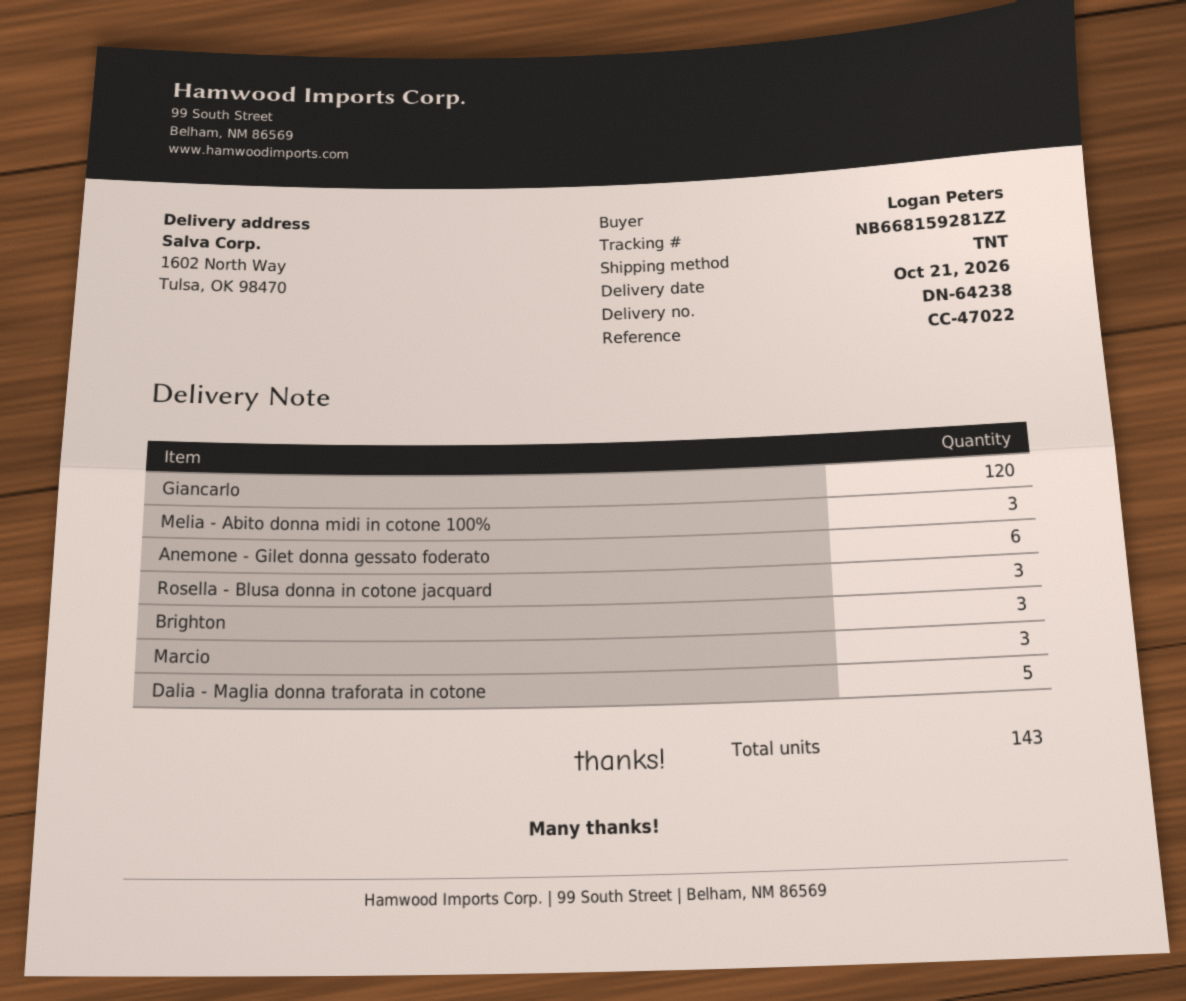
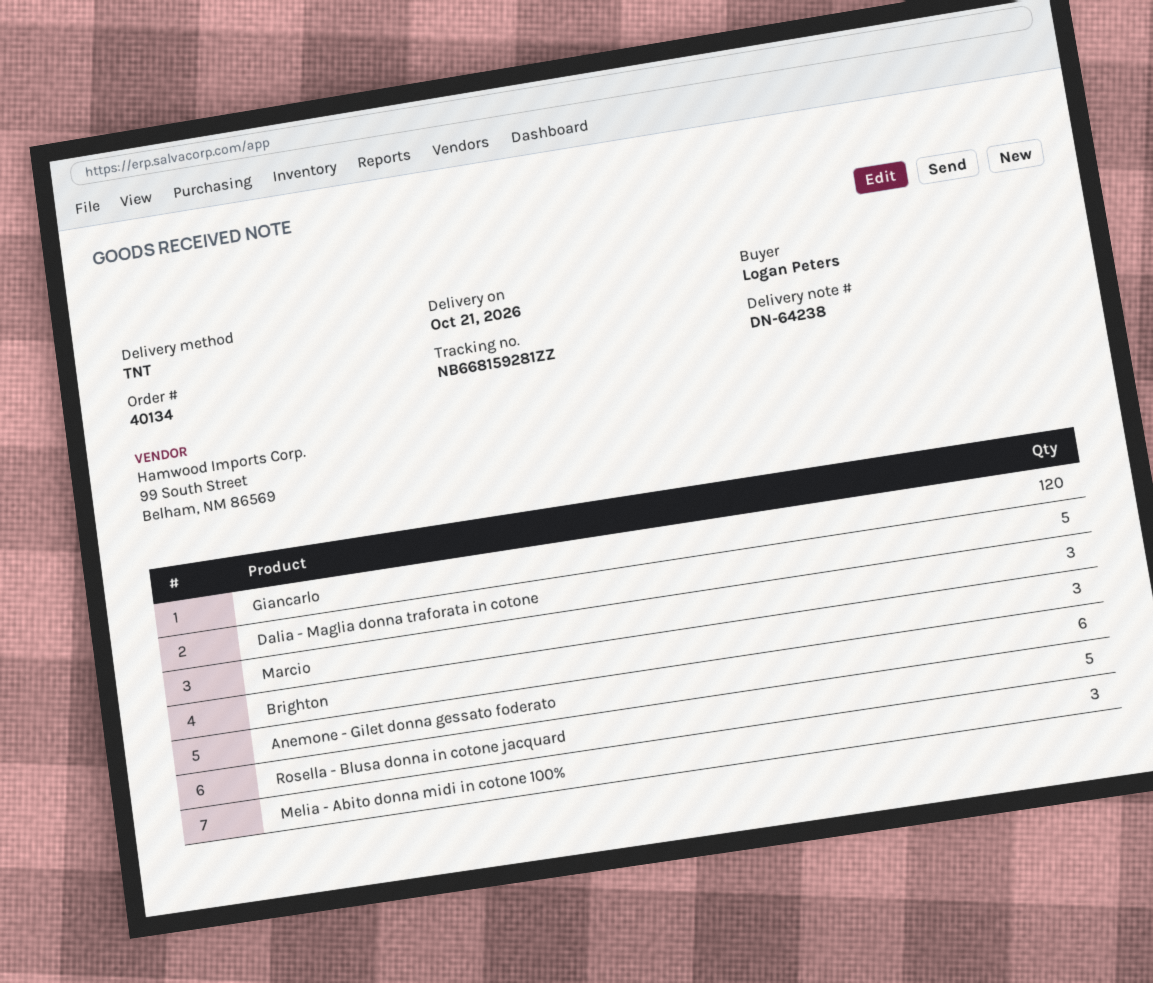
Rosella - Blusa donna in cotone jacquard: 3 -> 5

